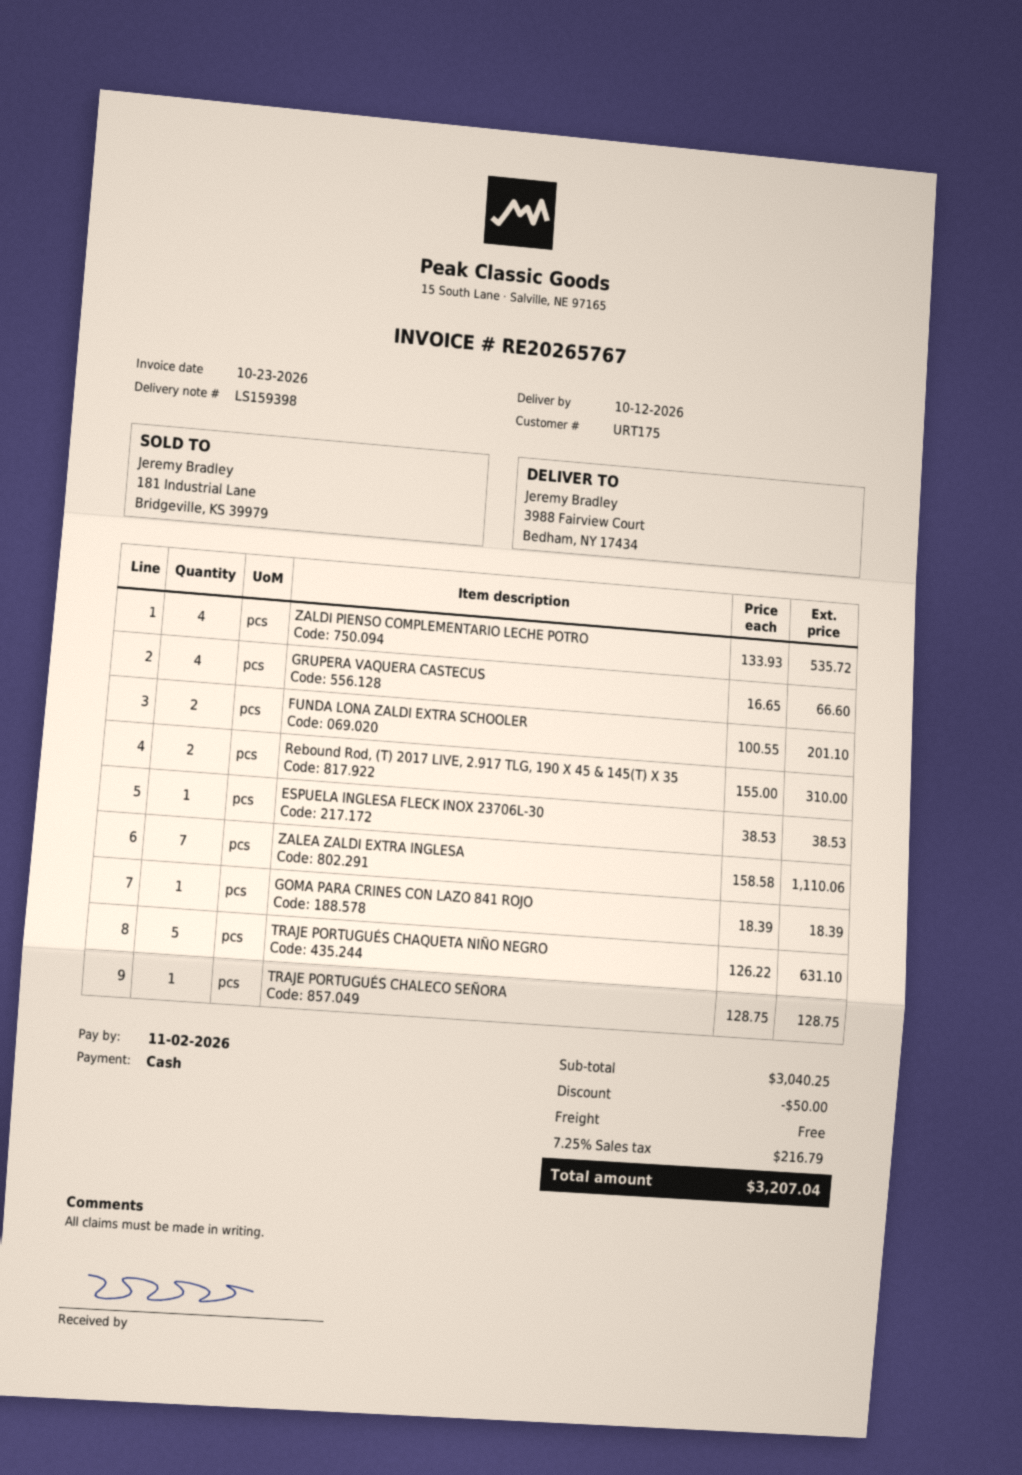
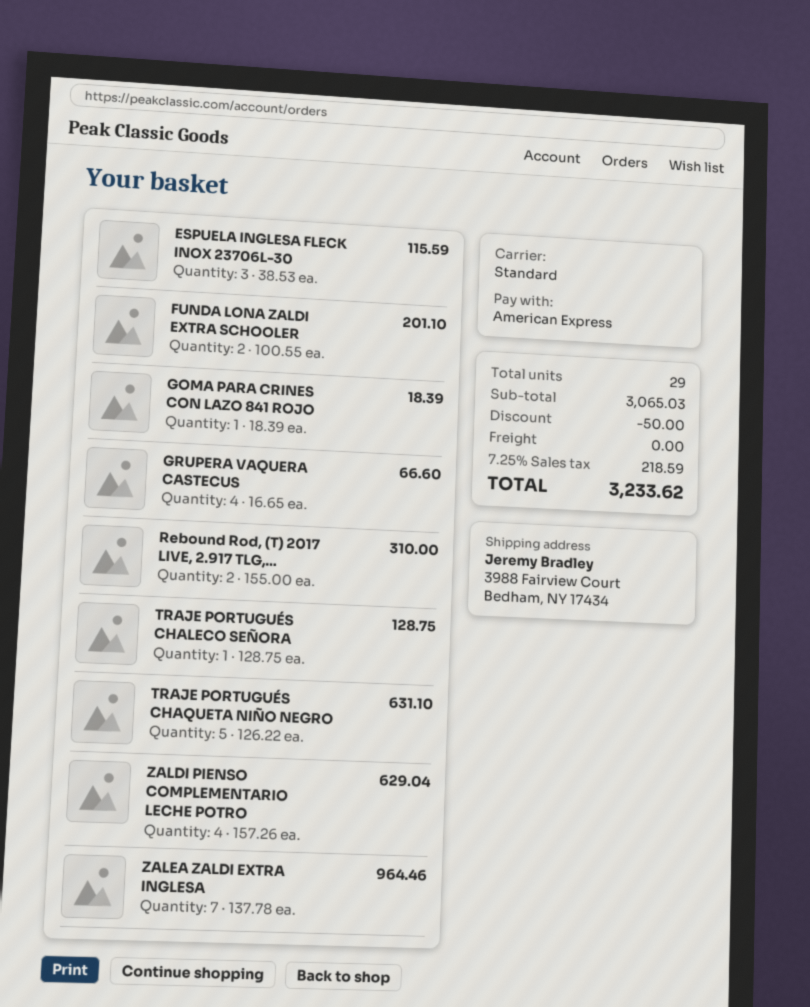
payment method: cash -> American Express
ZALDI PIENSO COMPLEMENTARIO LECHE POTRO: 4 x 133.93 = 535.72 -> 4 x 157.26 = 629.04
ESPUELA INGLESA FLECK INOX 23706L-30: 1 x 38.53 = 38.53 -> 3 x 38.53 = 115.59
ZALEA ZALDI EXTRA INGLESA: 7 x 158.58 = 1110.06 -> 7 x 137.78 = 964.46
subtotal: 3040.25 -> 3065.03
tax: 7.25% = 216.79 -> 7.25% = 218.59
total: 3207.04 -> 3233.62

